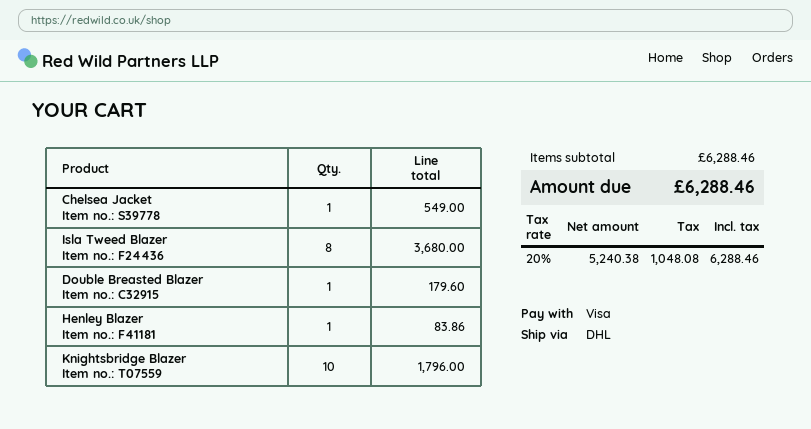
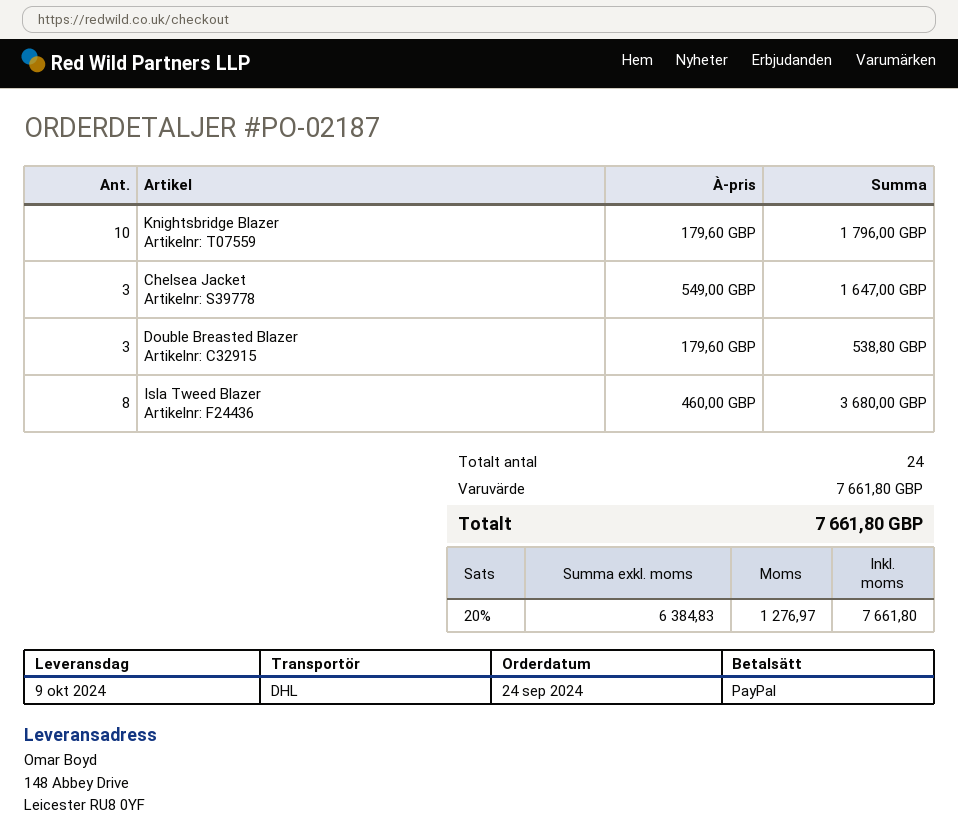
payment method: Visa -> PayPal
Chelsea Jacket: 1 for 549.00 -> 3 for 1647.00
Double Breasted Blazer: 1 for 179.60 -> 3 for 538.80
Henley Blazer: 1 for 83.86 -> none
subtotal: 6288.46 -> 7661.80
net: 5240.38 -> 6384.83
tax: 20% = 1048.08 -> 20% = 1276.97
total: 6288.46 -> 7661.80

